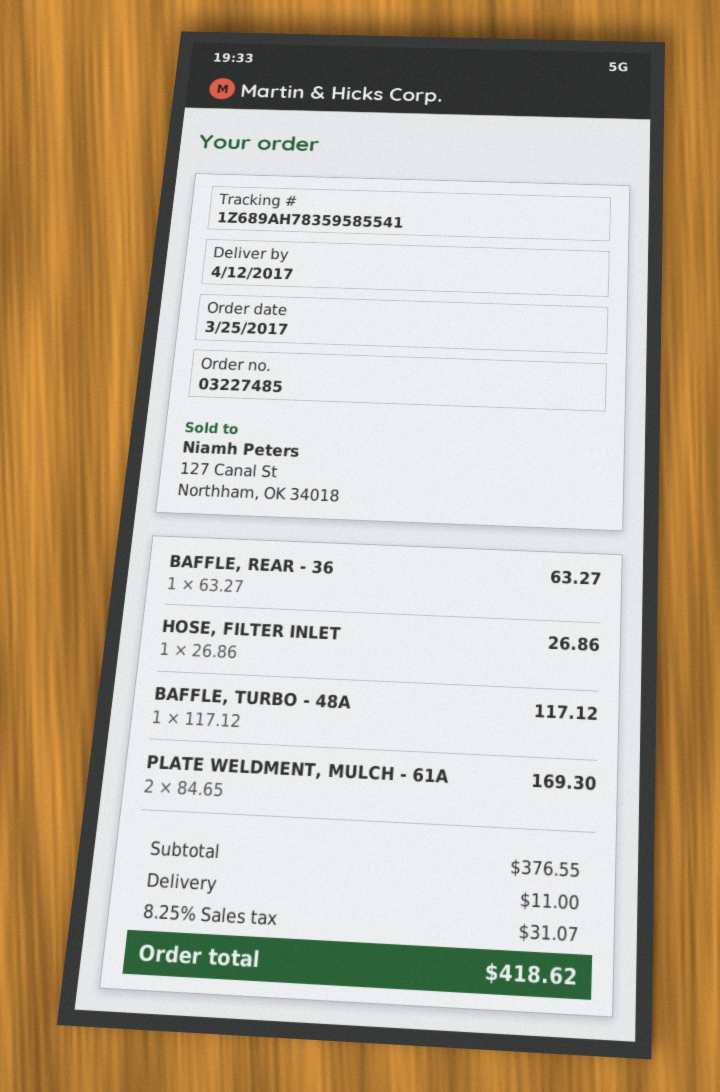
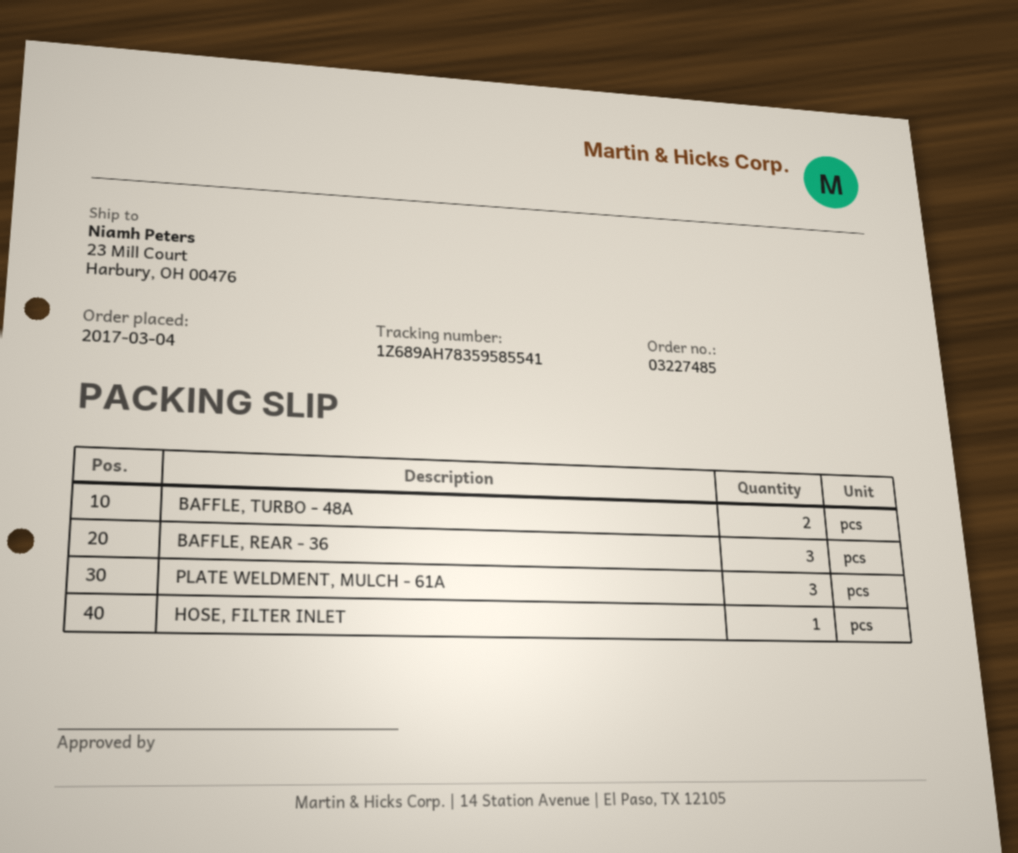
order date: 2017-03-25 -> 2017-03-04
BAFFLE, REAR - 36: 1 -> 3
BAFFLE, TURBO - 48A: 1 -> 2
PLATE WELDMENT, MULCH - 61A: 2 -> 3

